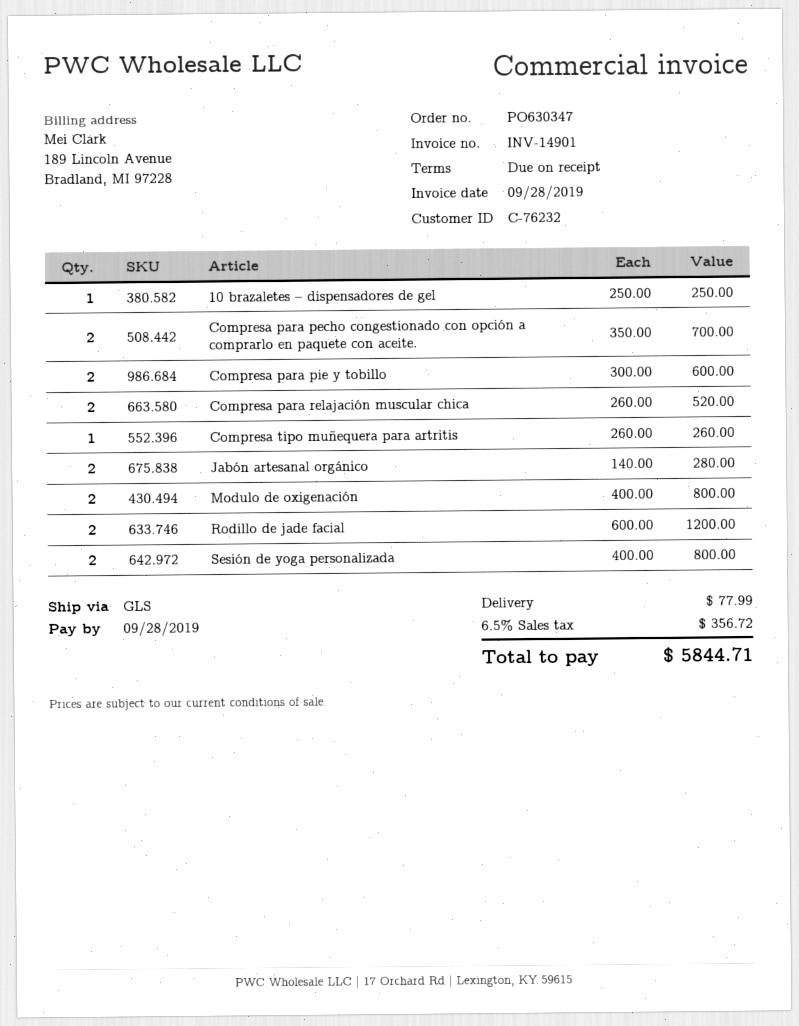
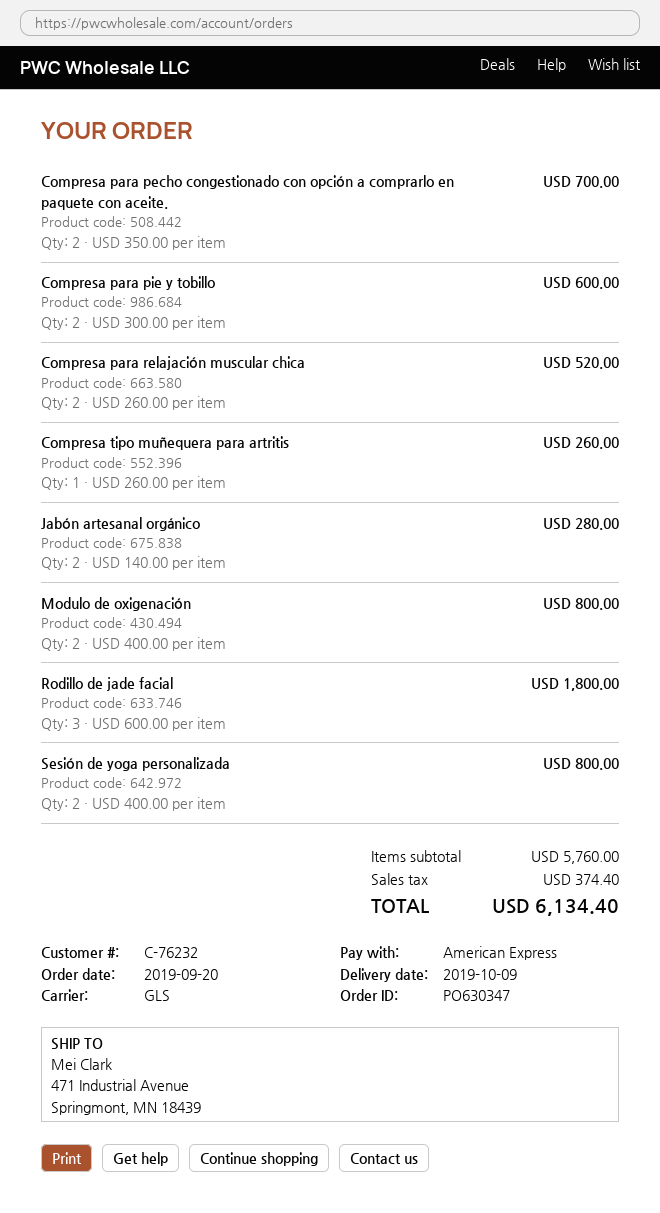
10 brazaletes – dispensadores de gel: 1 x 250.00 = 250.00 -> none
Rodillo de jade facial: 2 x 600.00 = 1200.00 -> 3 x 600.00 = 1800.00
shipping: 77.99 -> none
tax: 356.72 -> 374.40
total: 5844.71 -> 6134.40

